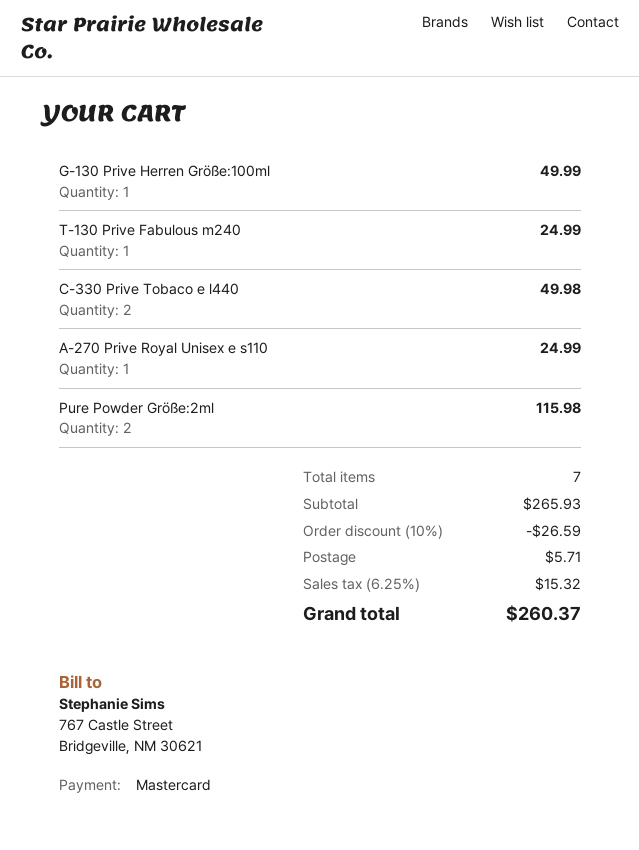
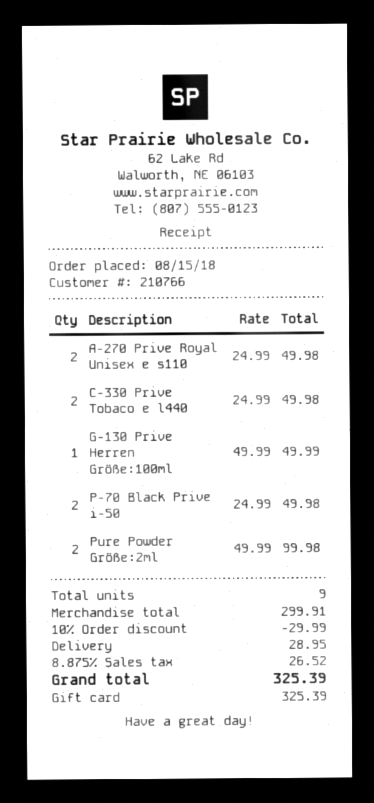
payment method: Mastercard -> gift card
T-130 Prive Fabulous m240: 1 for 24.99 -> none
A-270 Prive Royal Unisex e s110: 1 for 24.99 -> 2 for 49.98
Pure Powder Größe:2ml: 2 for 115.98 -> 2 for 99.98
P-70 Black Prive i-50: none -> 2 for 49.98
total quantity: 7 -> 9
subtotal: 265.93 -> 299.91
discount: 10% = 26.59 -> 10% = 29.99
shipping: 5.71 -> 28.95
tax: 6.25% = 15.32 -> 8.875% = 26.52
total: 260.37 -> 325.39

